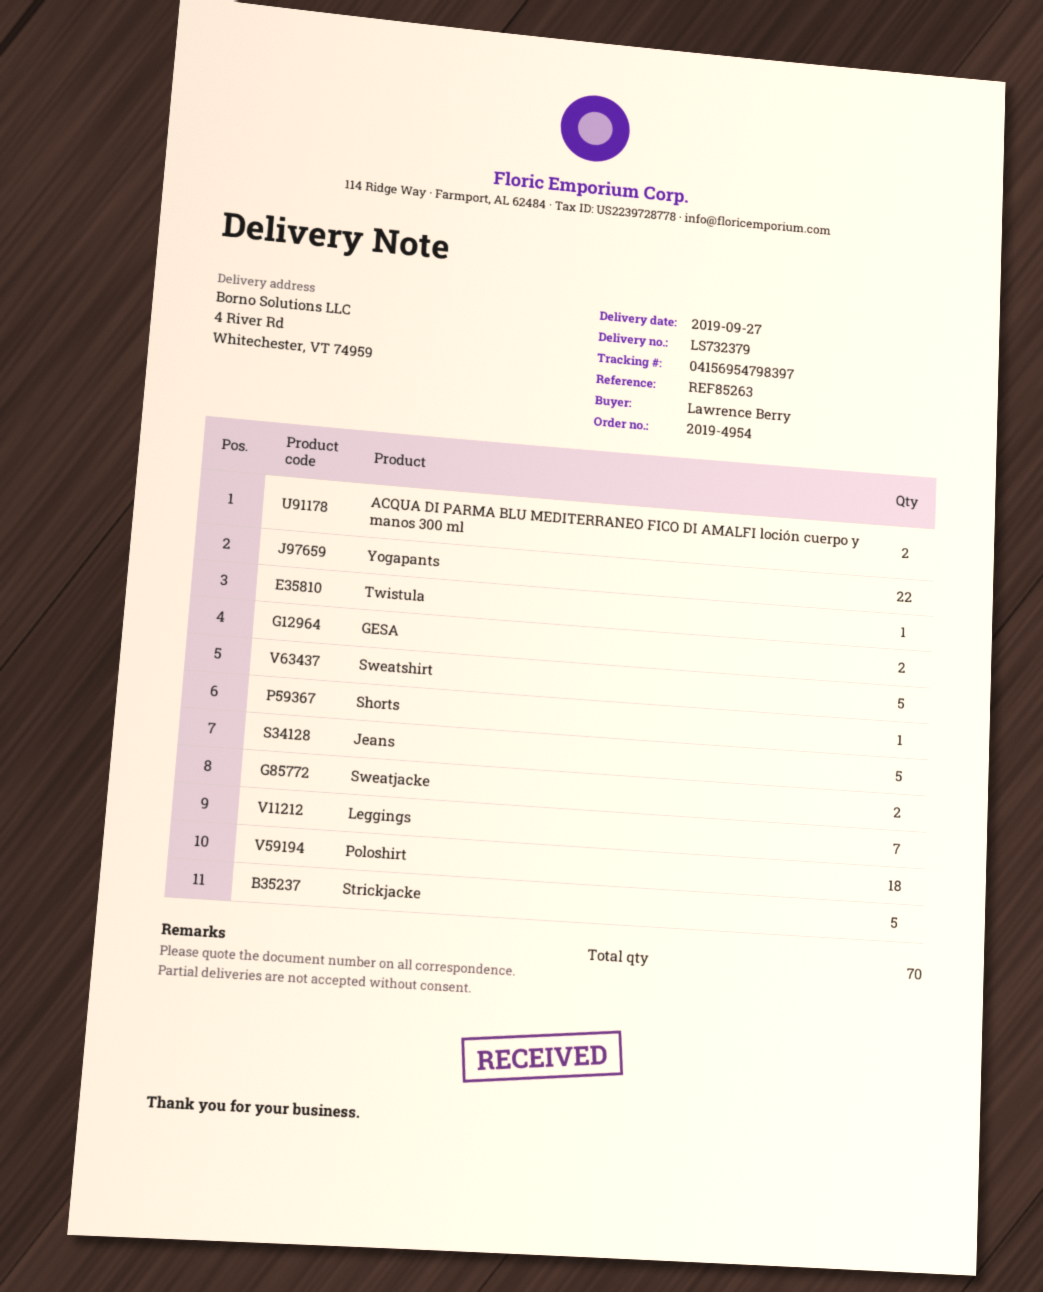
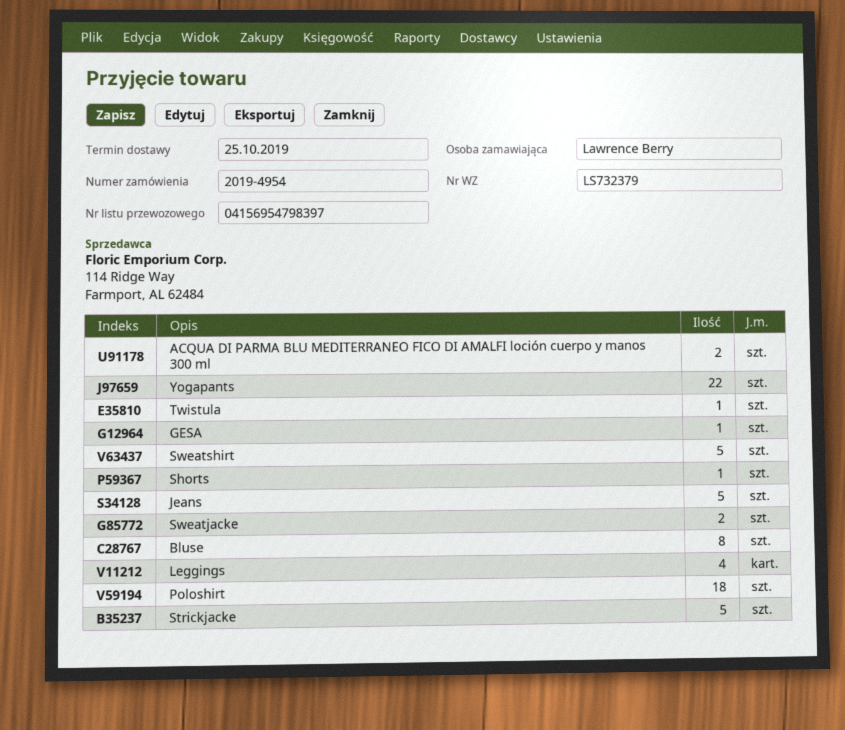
delivery date: 2019-09-27 -> 2019-10-25
GESA: 2 -> 1
Leggings: 7 -> 4
Bluse: none -> 8

